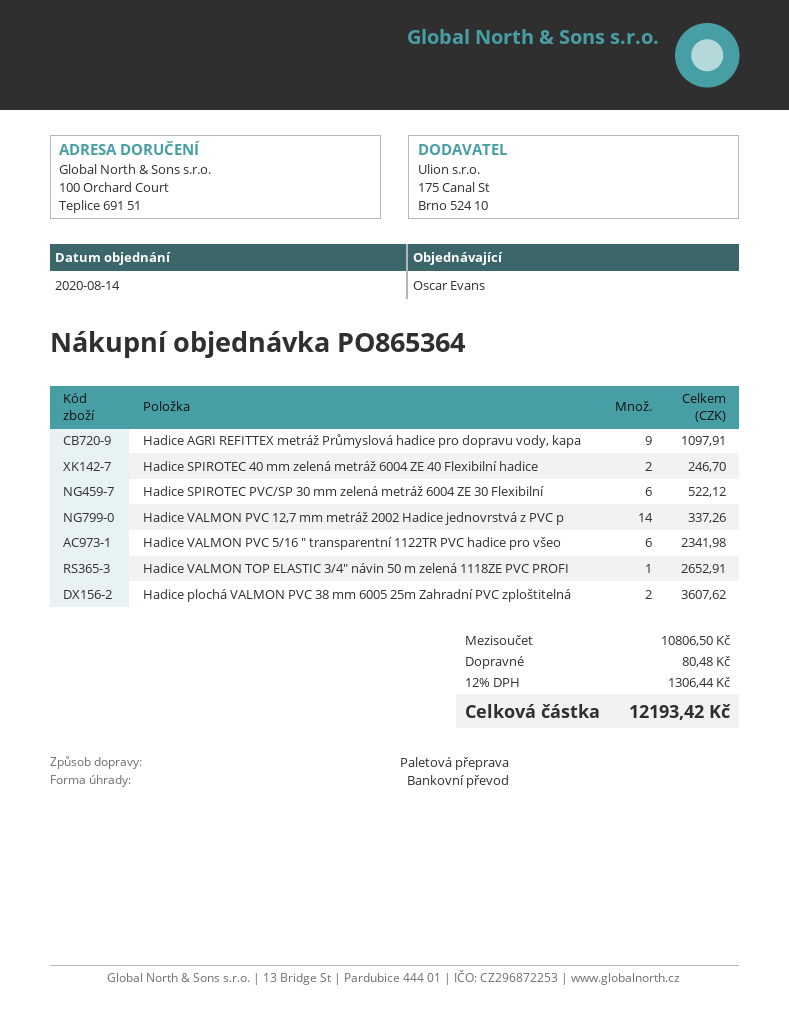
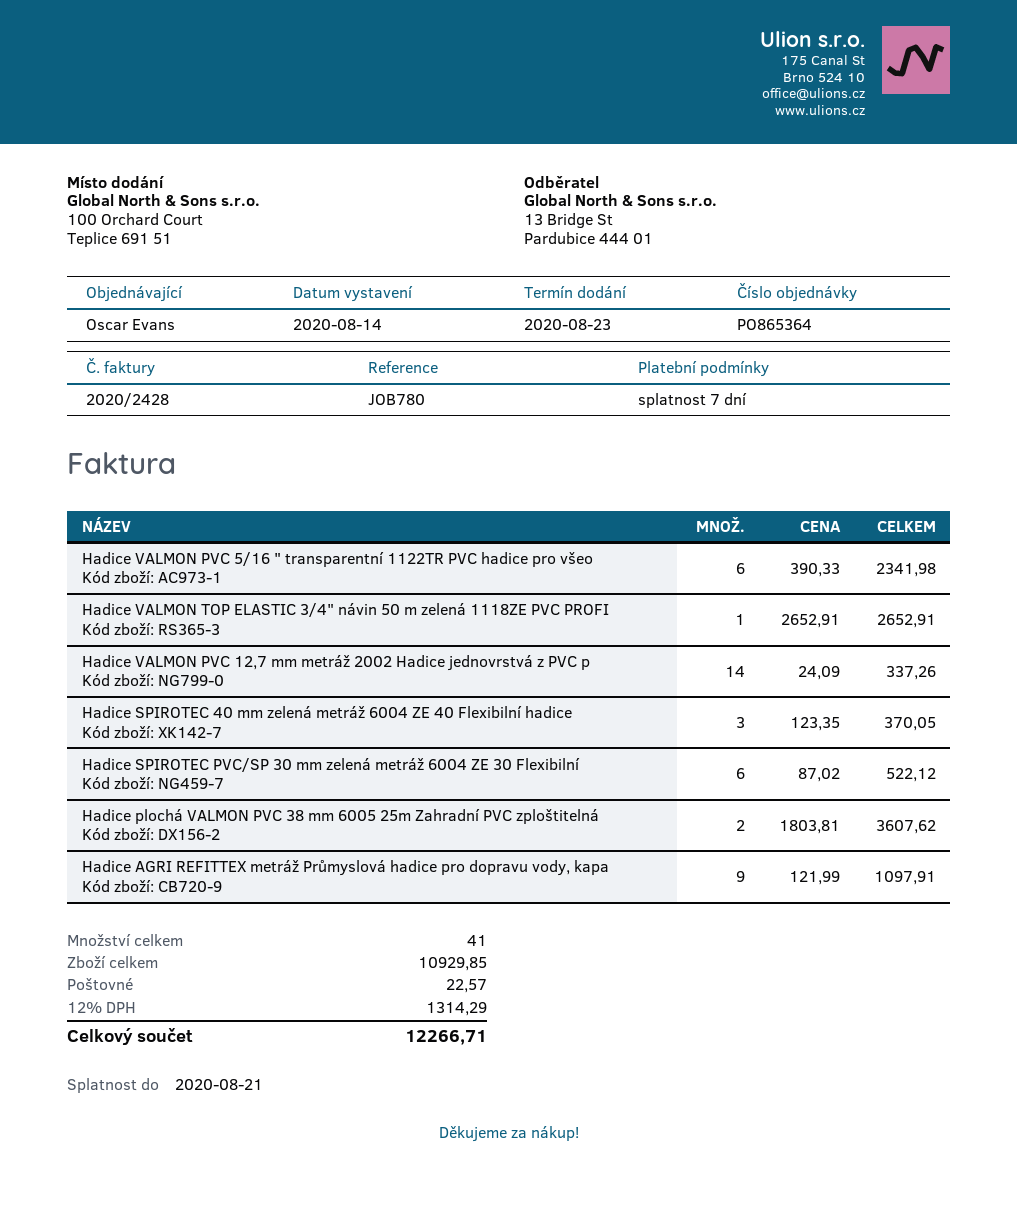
Hadice SPIROTEC 40 mm zelená metráž 6004 ZE 40 Flexibilní hadice: 2 for 246.70 -> 3 for 370.05
subtotal: 10806.50 -> 10929.85
shipping: 80.48 -> 22.57
tax: 12% = 1306.44 -> 12% = 1314.29
total: 12193.42 -> 12266.71

